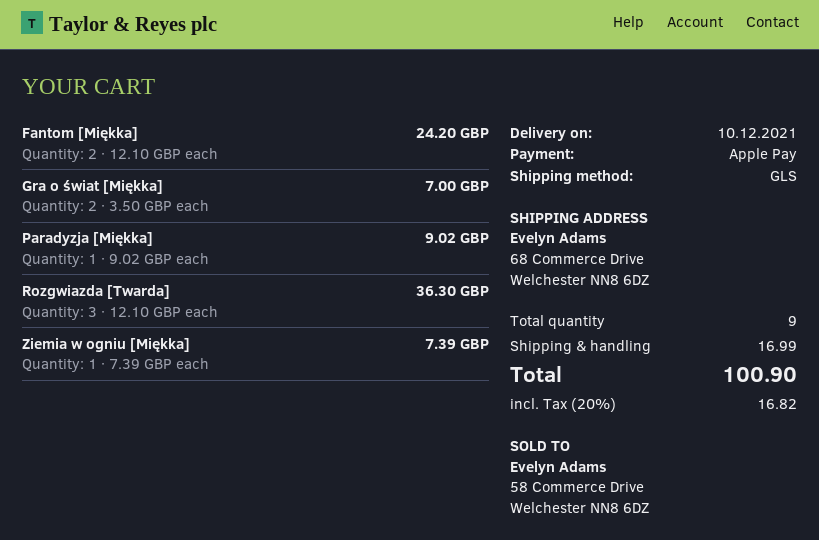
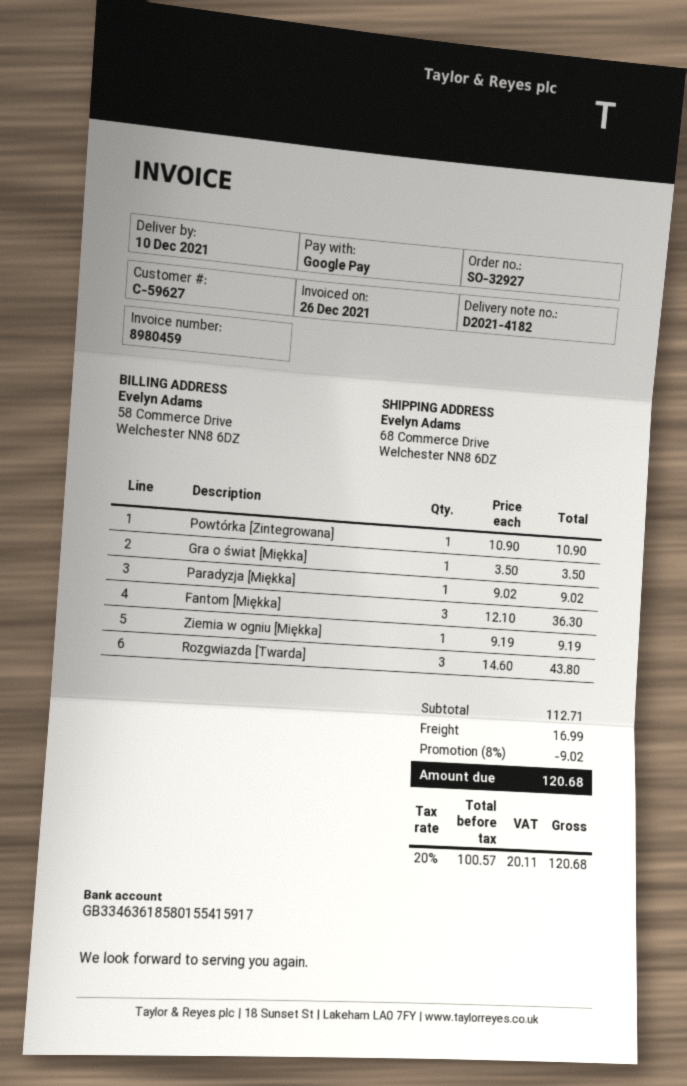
payment method: Apple Pay -> Google Pay
Fantom [Miękka]: 2 x 12.10 = 24.20 -> 3 x 12.10 = 36.30
Gra o świat [Miękka]: 2 x 3.50 = 7.00 -> 1 x 3.50 = 3.50
Rozgwiazda [Twarda]: 3 x 12.10 = 36.30 -> 3 x 14.60 = 43.80
Ziemia w ogniu [Miękka]: 1 x 7.39 = 7.39 -> 1 x 9.19 = 9.19
Powtórka [Zintegrowana]: none -> 1 x 10.90 = 10.90
discount: none -> 8% = 9.02
tax: 20% = 16.82 -> 20% = 20.11
total: 100.90 -> 120.68

